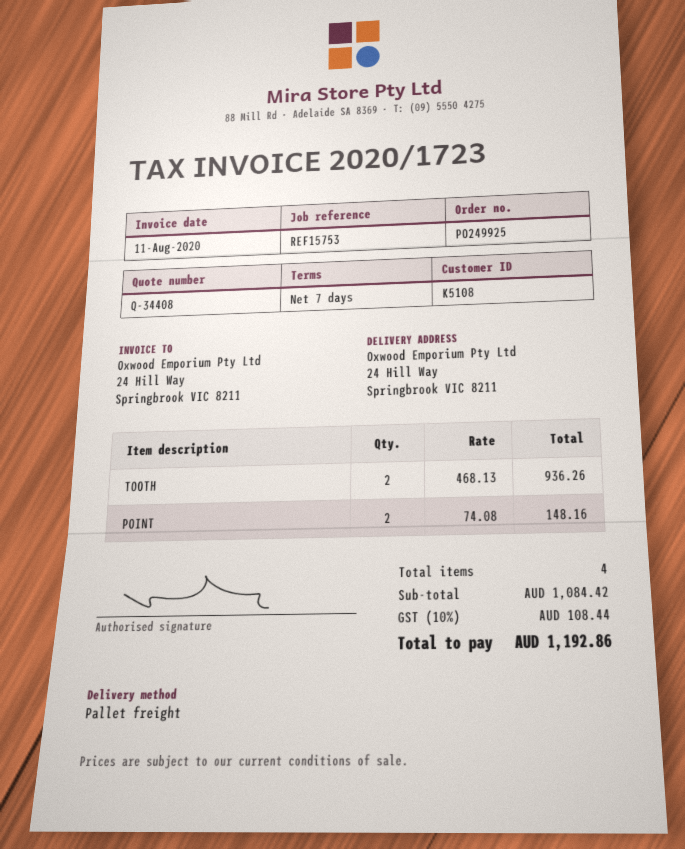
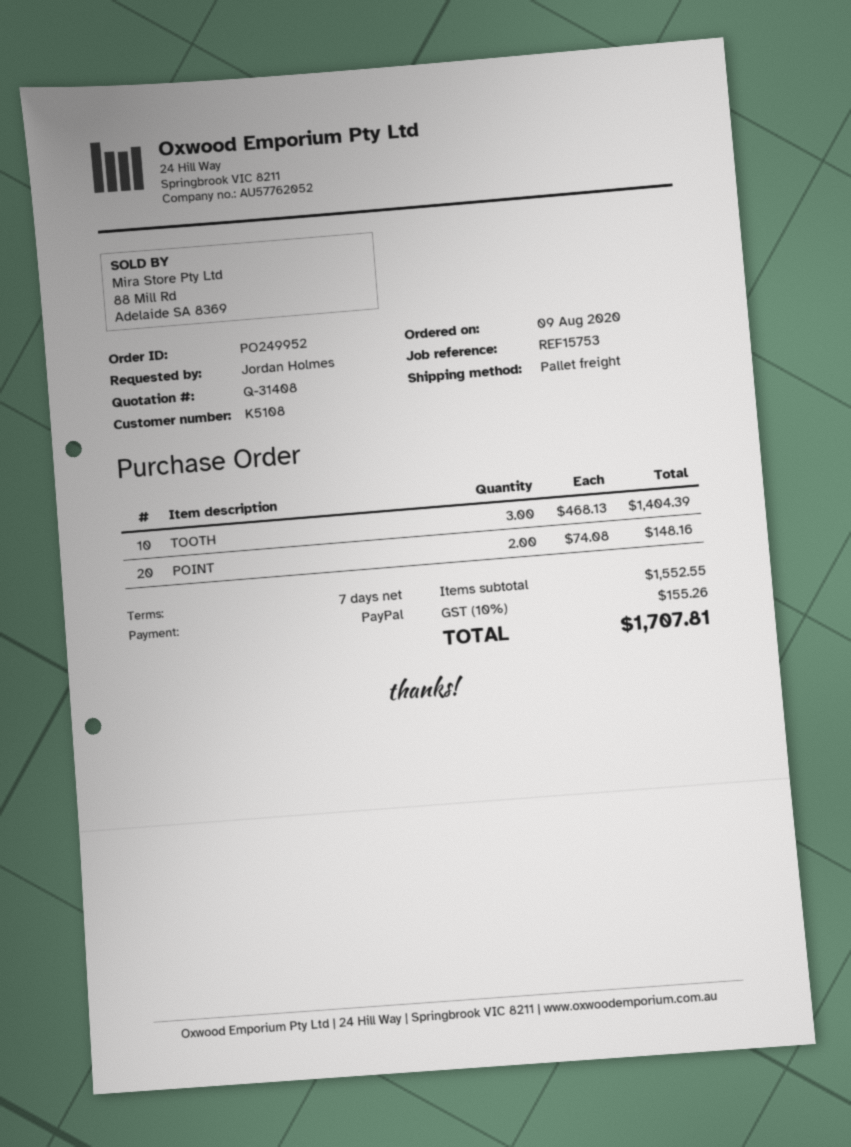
quote number: Q-34408 -> Q-31408
order number: PO249925 -> PO249952
TOOTH: 2 x 468.13 = 936.26 -> 3 x 468.13 = 1404.39
subtotal: 1084.42 -> 1552.55
tax: 10% = 108.44 -> 10% = 155.26
total: 1192.86 -> 1707.81

